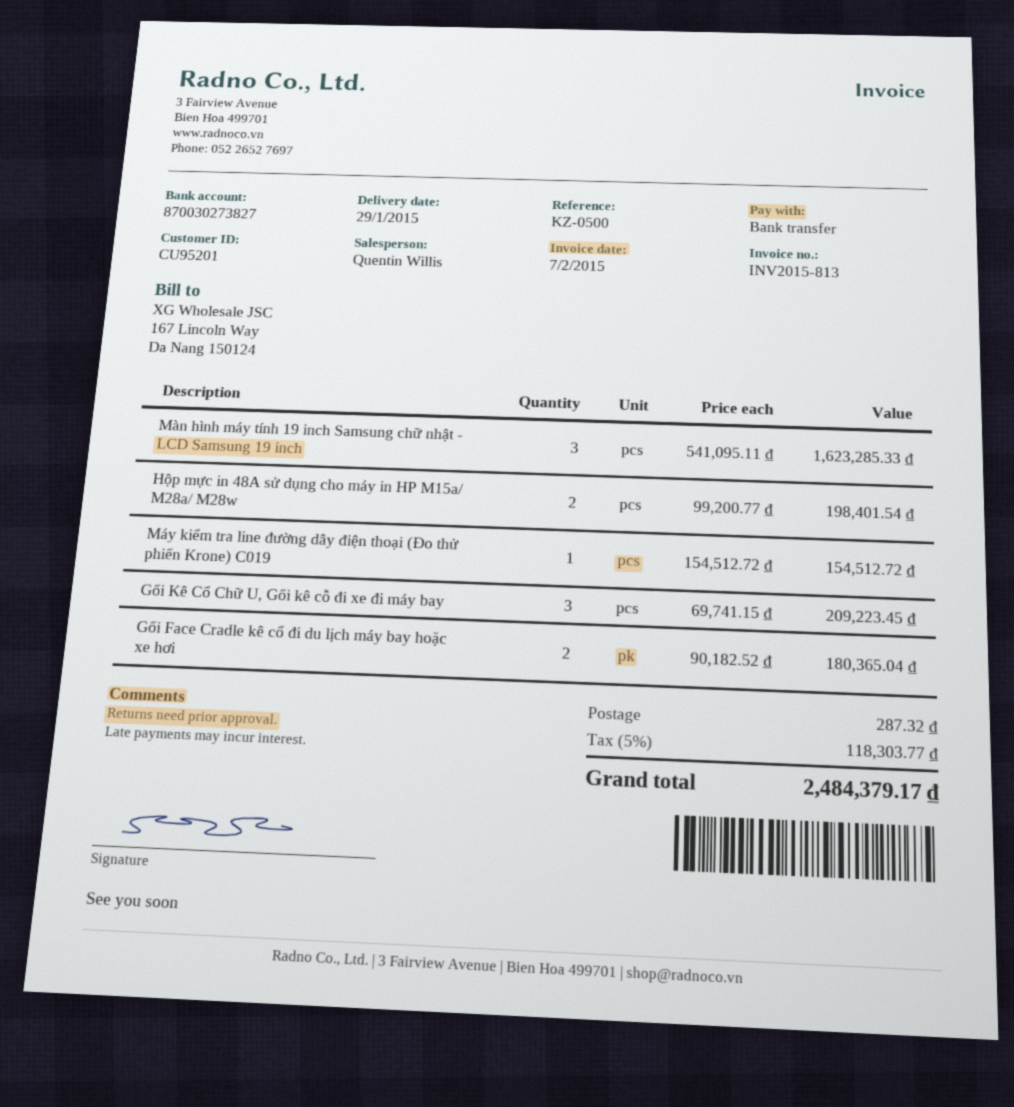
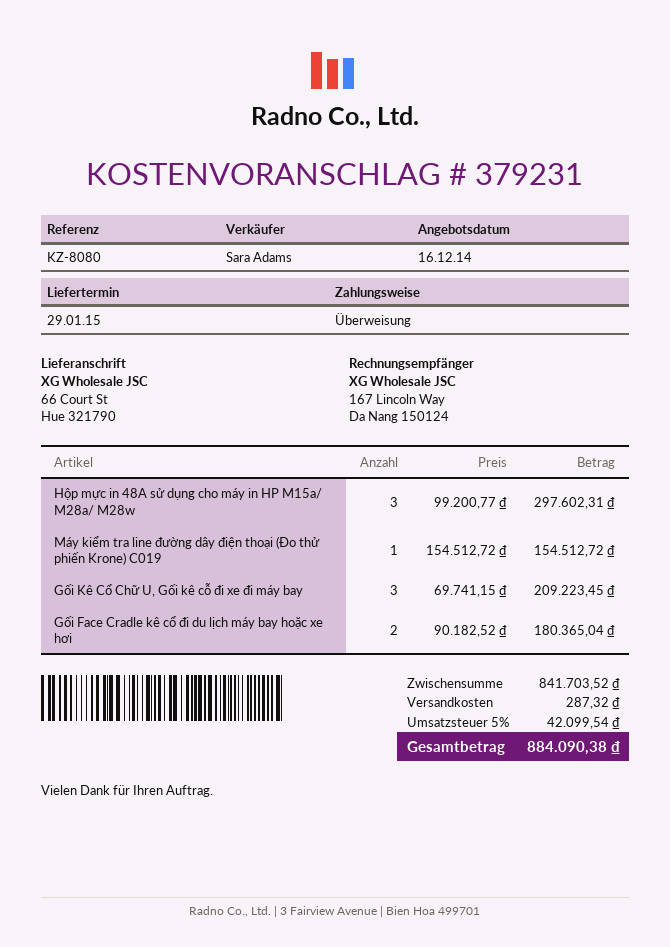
reference: KZ-0500 -> KZ-8080
sales rep: Quentin Willis -> Sara Adams
Màn hình máy tính 19 inch Samsung chữ nhật - LCD Samsung 19 inch: 3 x 541095.11 = 1623285.33 -> none
Hộp mực in 48A sử dụng cho máy in HP M15a/ M28a/ M28w: 2 x 99200.77 = 198401.54 -> 3 x 99200.77 = 297602.31
tax: 5% = 118303.77 -> 5% = 42099.54
total: 2484379.17 -> 884090.38

